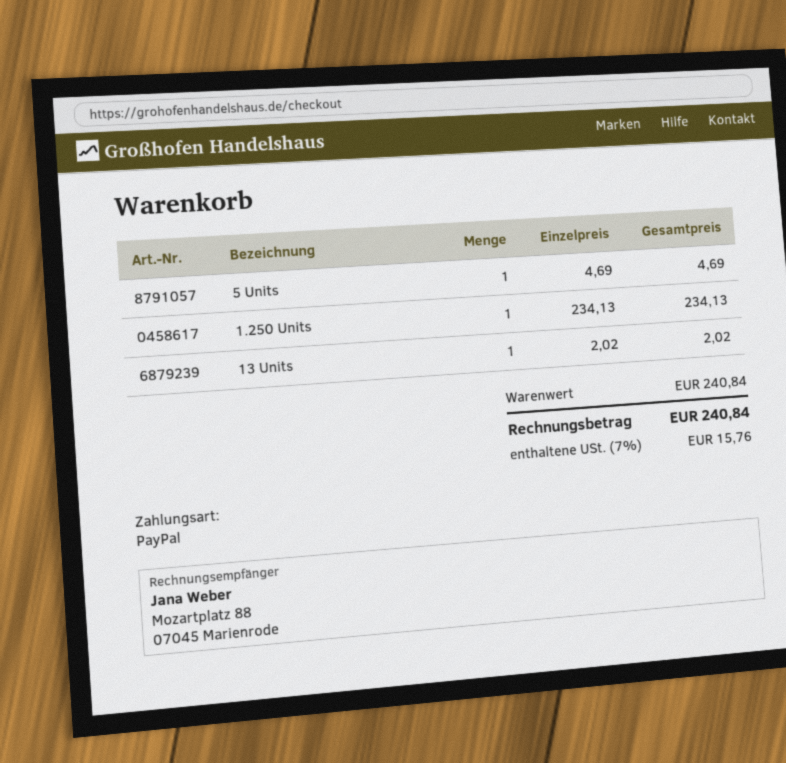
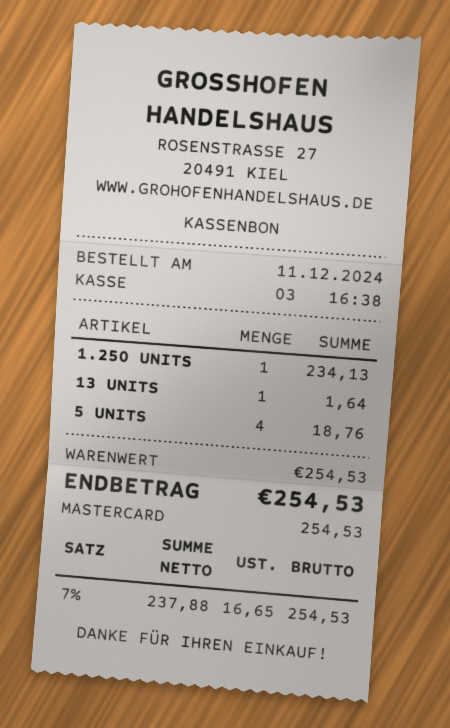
payment method: PayPal -> Mastercard
5 Units: 1 for 4.69 -> 4 for 18.76
13 Units: 1 for 2.02 -> 1 for 1.64
subtotal: 240.84 -> 254.53
tax: 7% = 15.76 -> 7% = 16.65
total: 240.84 -> 254.53

